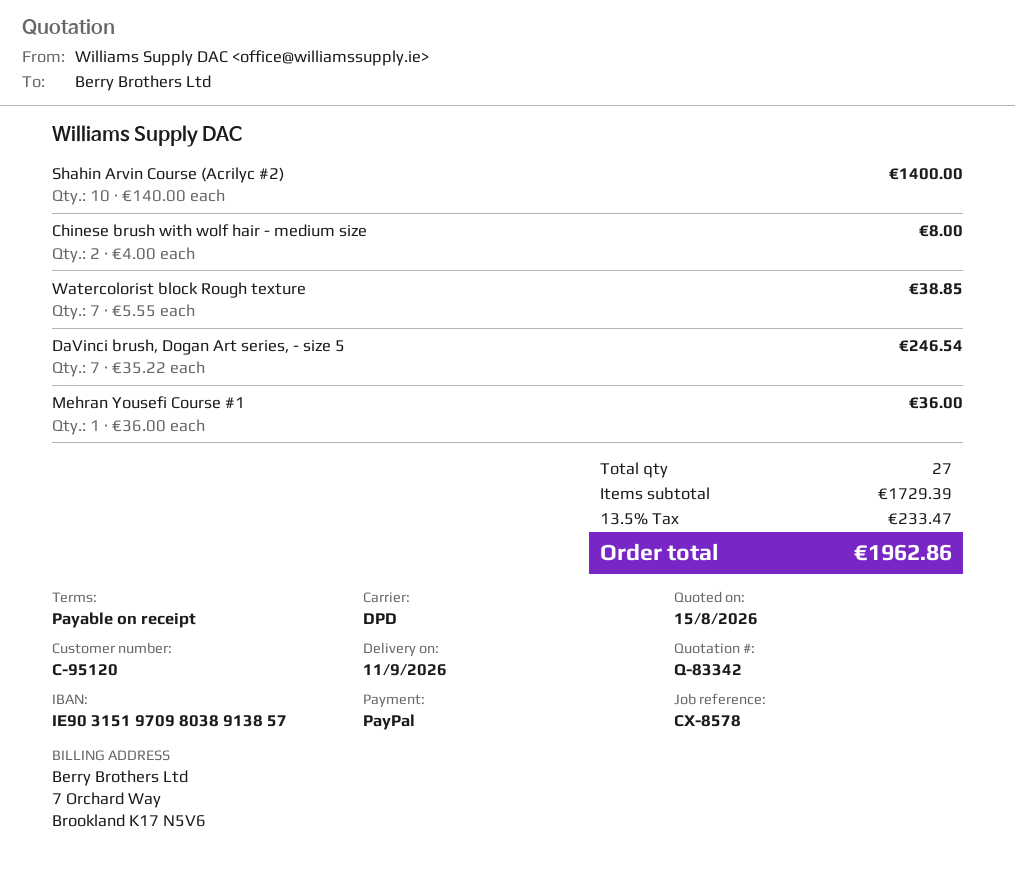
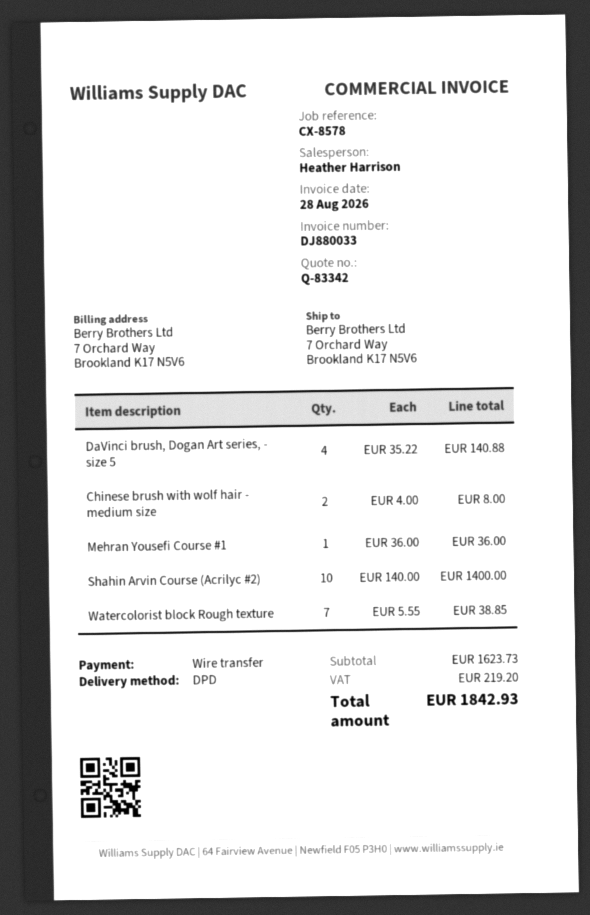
payment method: PayPal -> bank transfer
DaVinci brush, Dogan Art series, - size 5: 7 x 35.22 = 246.54 -> 4 x 35.22 = 140.88
subtotal: 1729.39 -> 1623.73
tax: 233.47 -> 219.20
total: 1962.86 -> 1842.93

